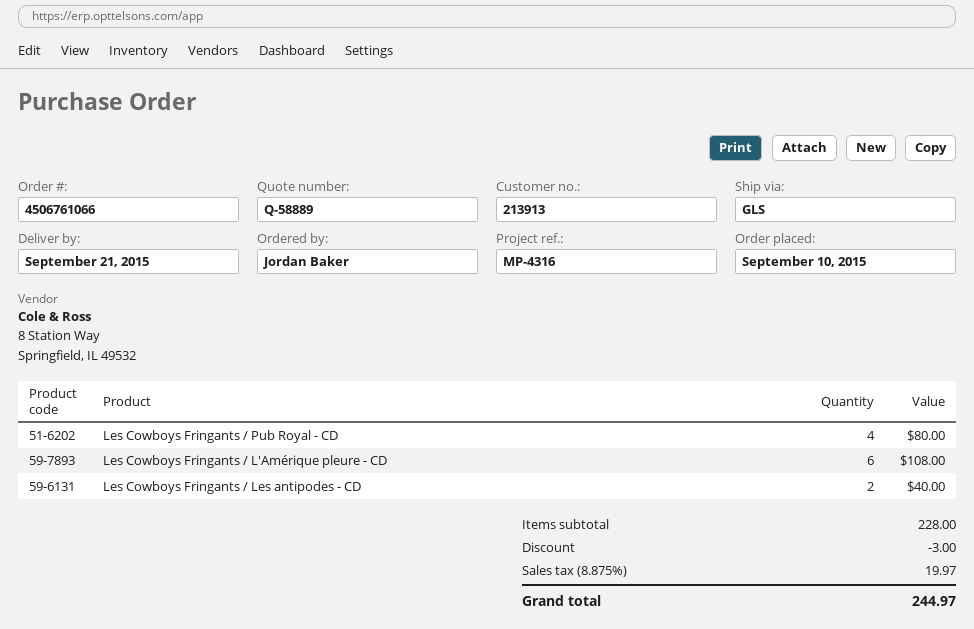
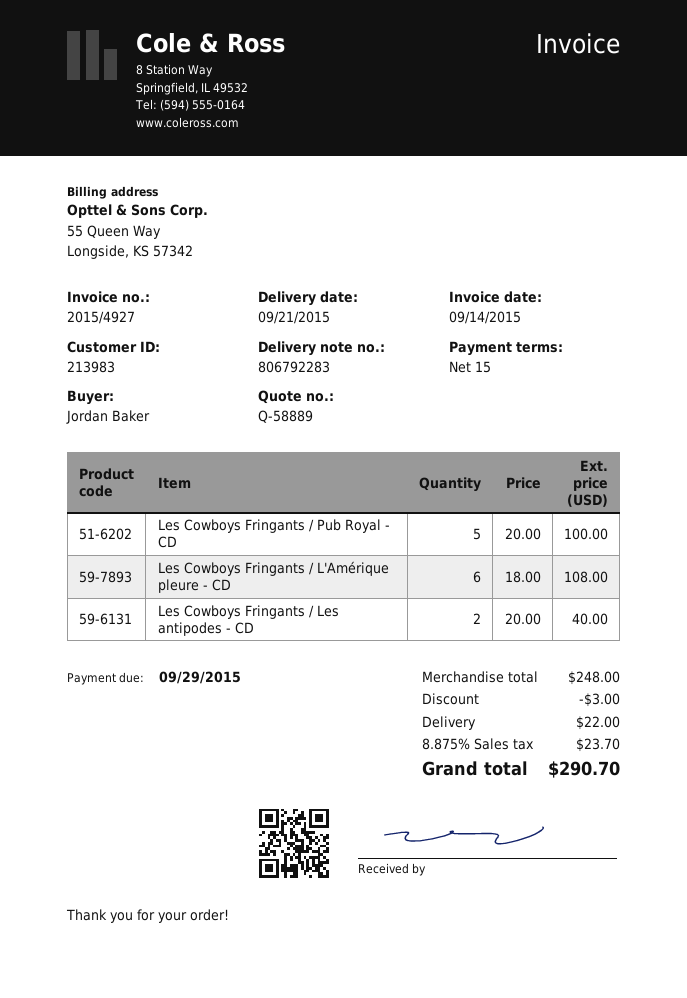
customer number: 213913 -> 213983
Les Cowboys Fringants / Pub Royal - CD: 4 for 80.00 -> 5 for 100.00
subtotal: 228.00 -> 248.00
shipping: none -> 22.00
tax: 8.875% = 19.97 -> 8.875% = 23.70
total: 244.97 -> 290.70

